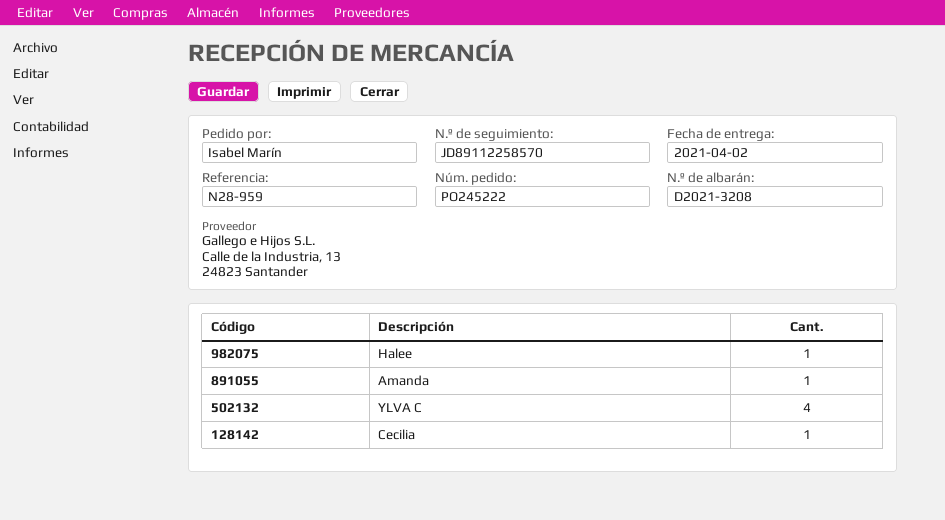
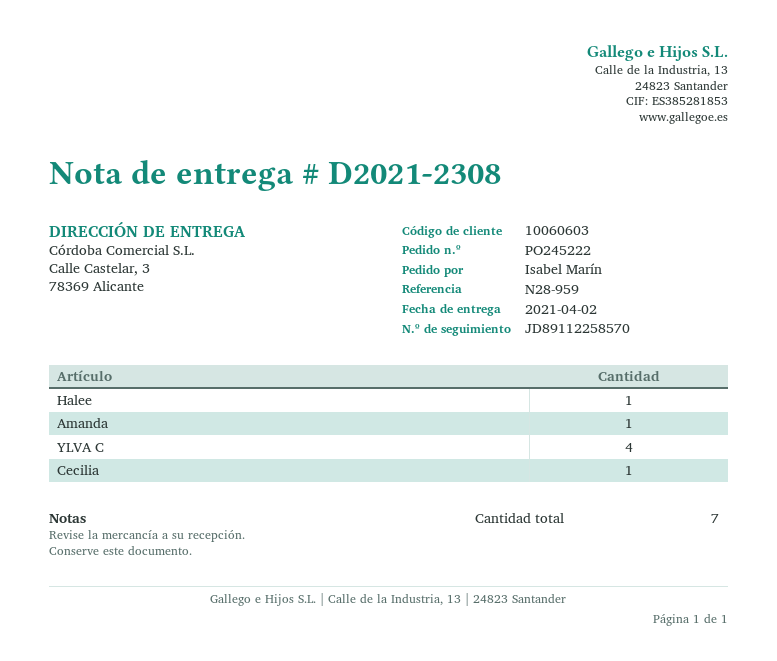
delivery note number: D2021-3208 -> D2021-2308

